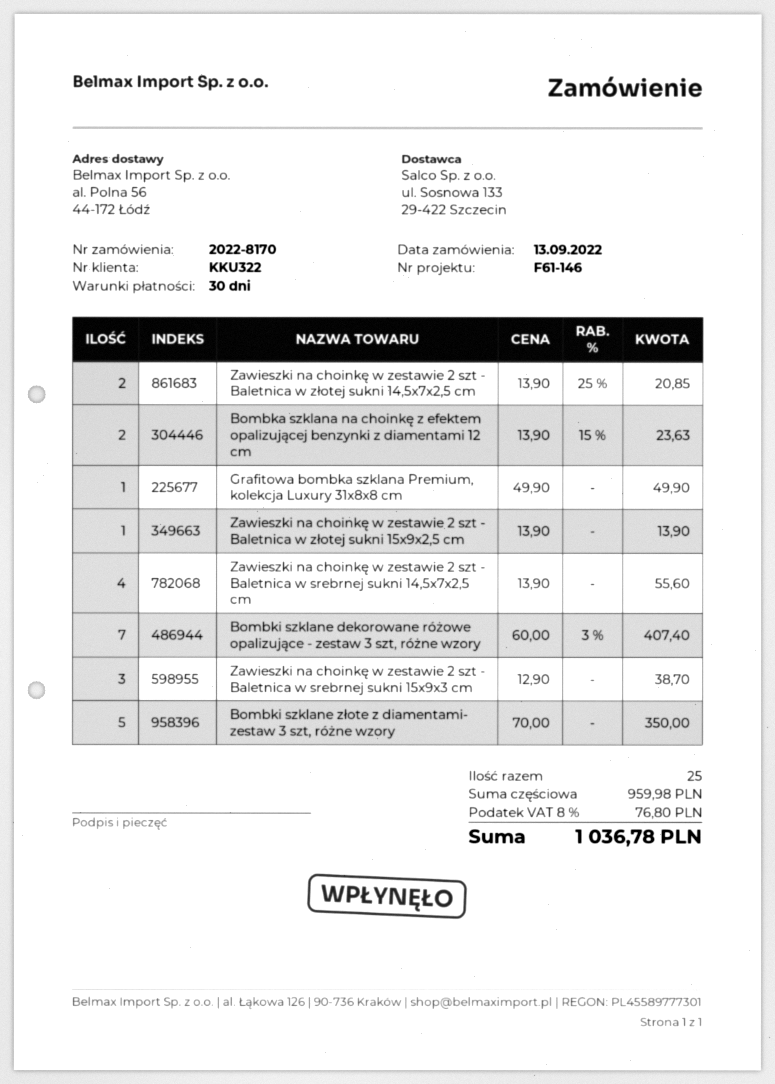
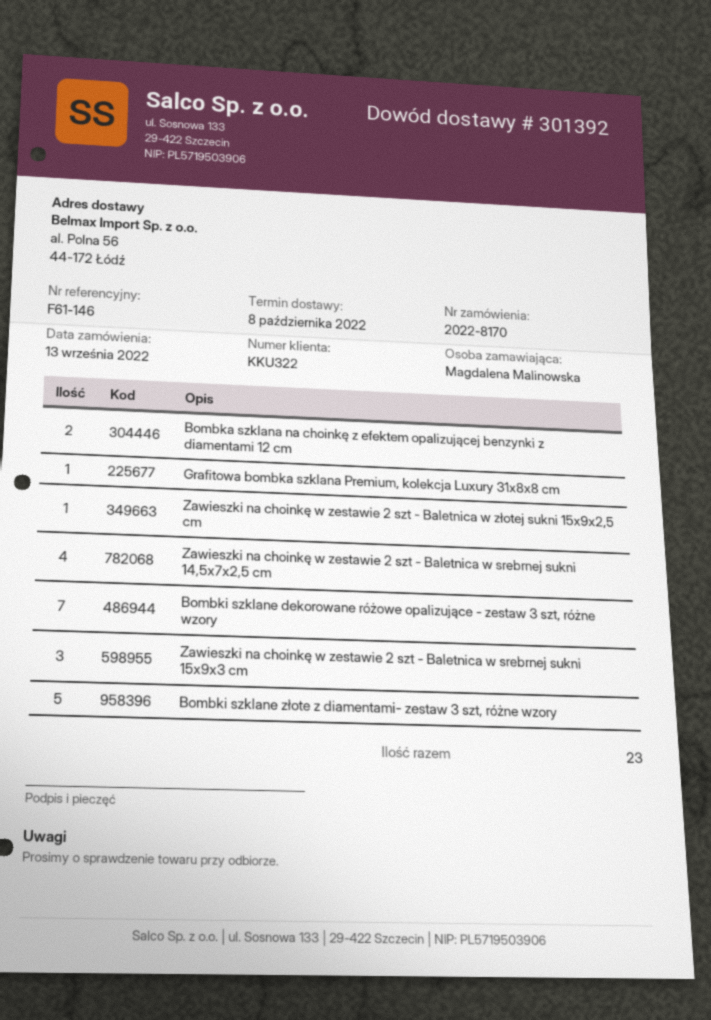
Zawieszki na choinkę w zestawie 2 szt - Baletnica w złotej sukni 14,5x7x2,5 cm: 2 -> none
total quantity: 25 -> 23

